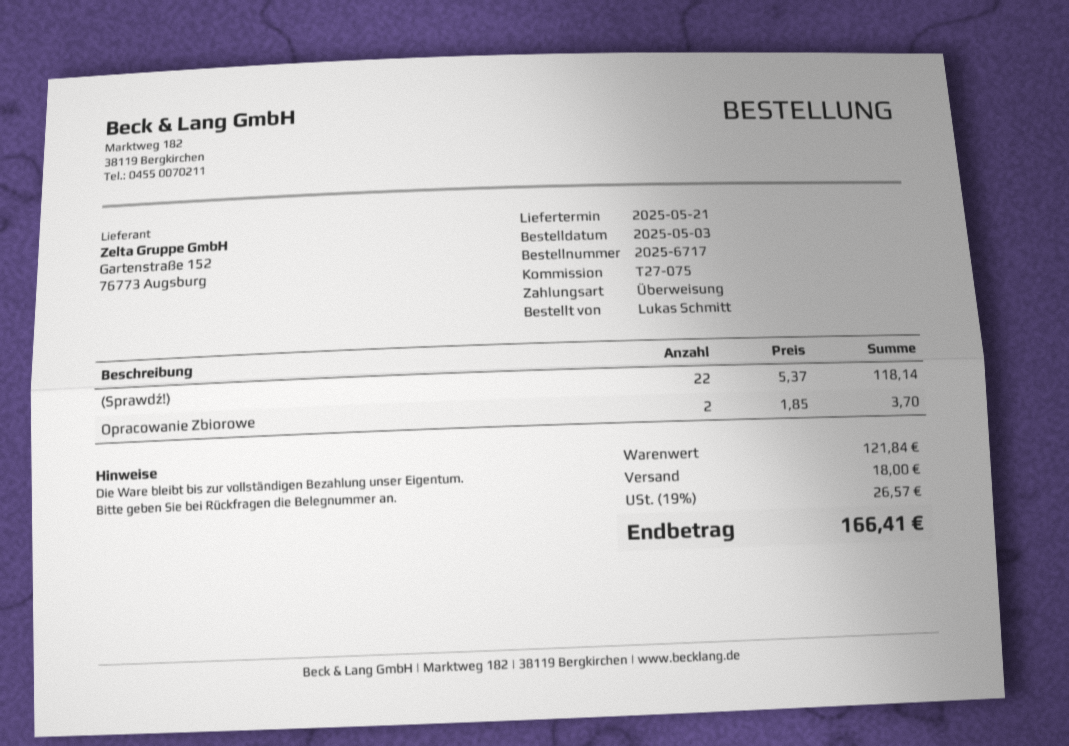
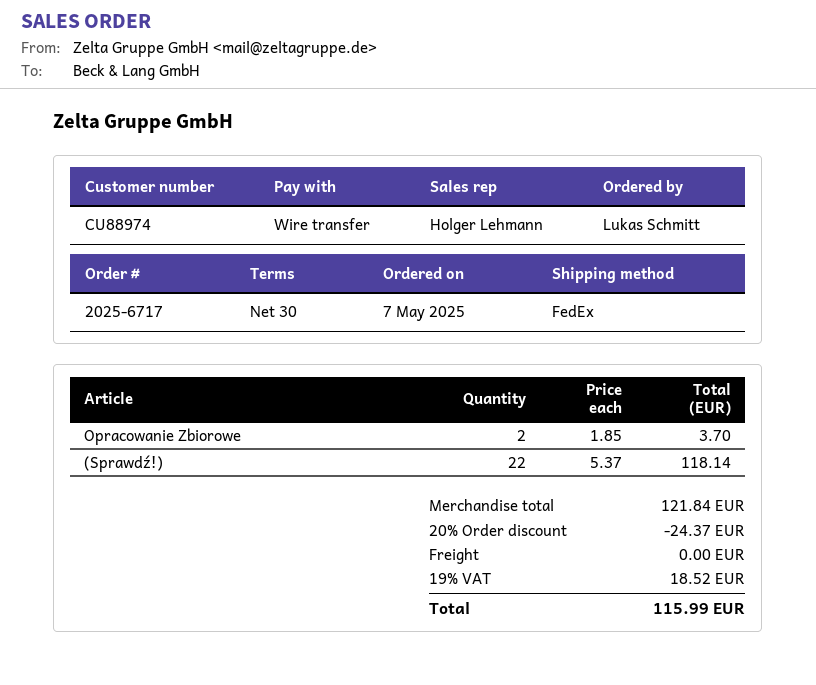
order date: 2025-05-03 -> 2025-05-07
discount: none -> 20% = 24.37
shipping: 18.00 -> 0.00
tax: 19% = 26.57 -> 19% = 18.52
total: 166.41 -> 115.99

